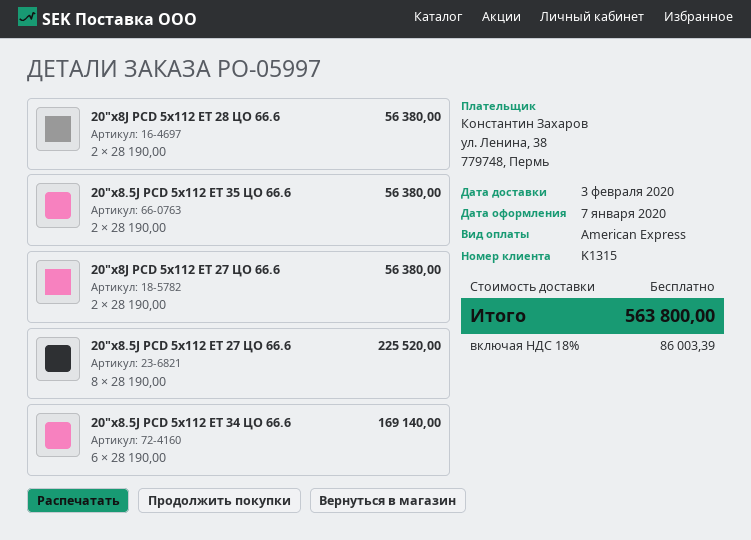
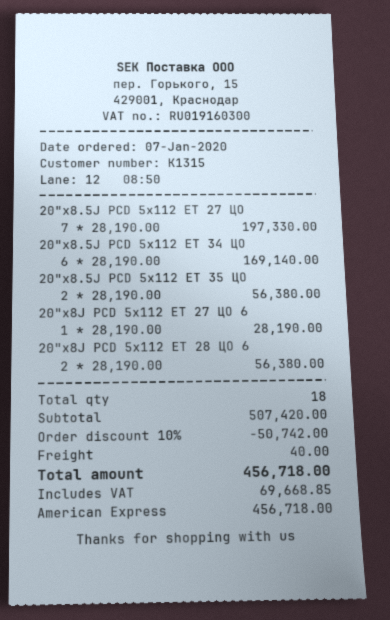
20"x8J PCD 5x112 ЕТ 27 ЦО 66.6: 2 x 28190.00 = 56380.00 -> 1 x 28190.00 = 28190.00
20"x8.5J PCD 5x112 ЕТ 27 ЦО 66.6: 8 x 28190.00 = 225520.00 -> 7 x 28190.00 = 197330.00
discount: none -> 10% = 50742.00
shipping: 0.00 -> 40.00
tax: 86003.39 -> 69668.85
total: 563800.00 -> 456718.00

